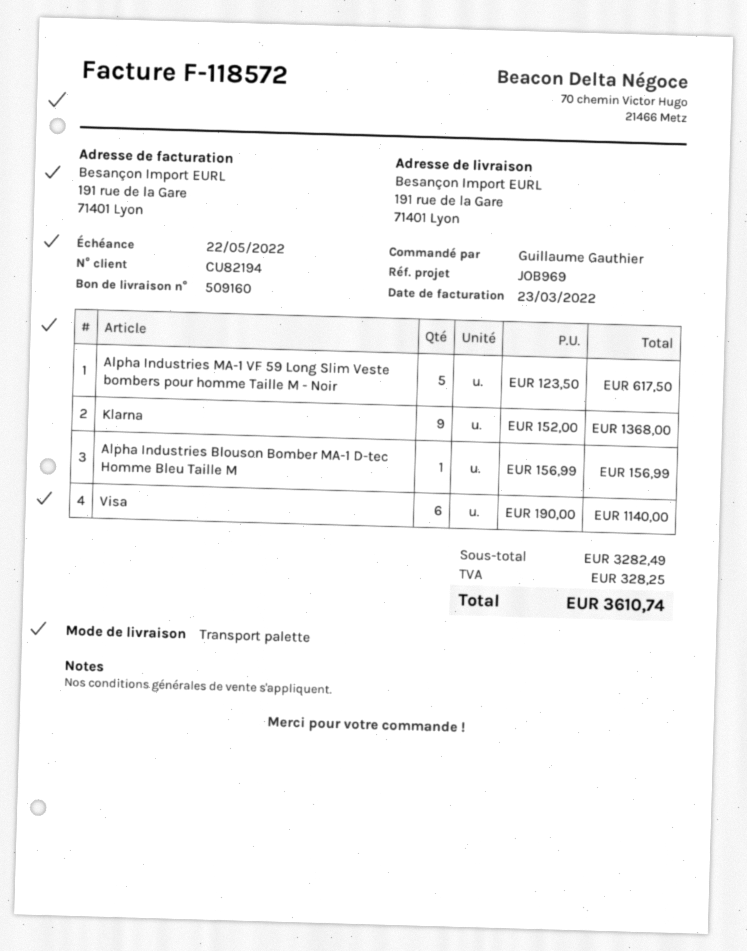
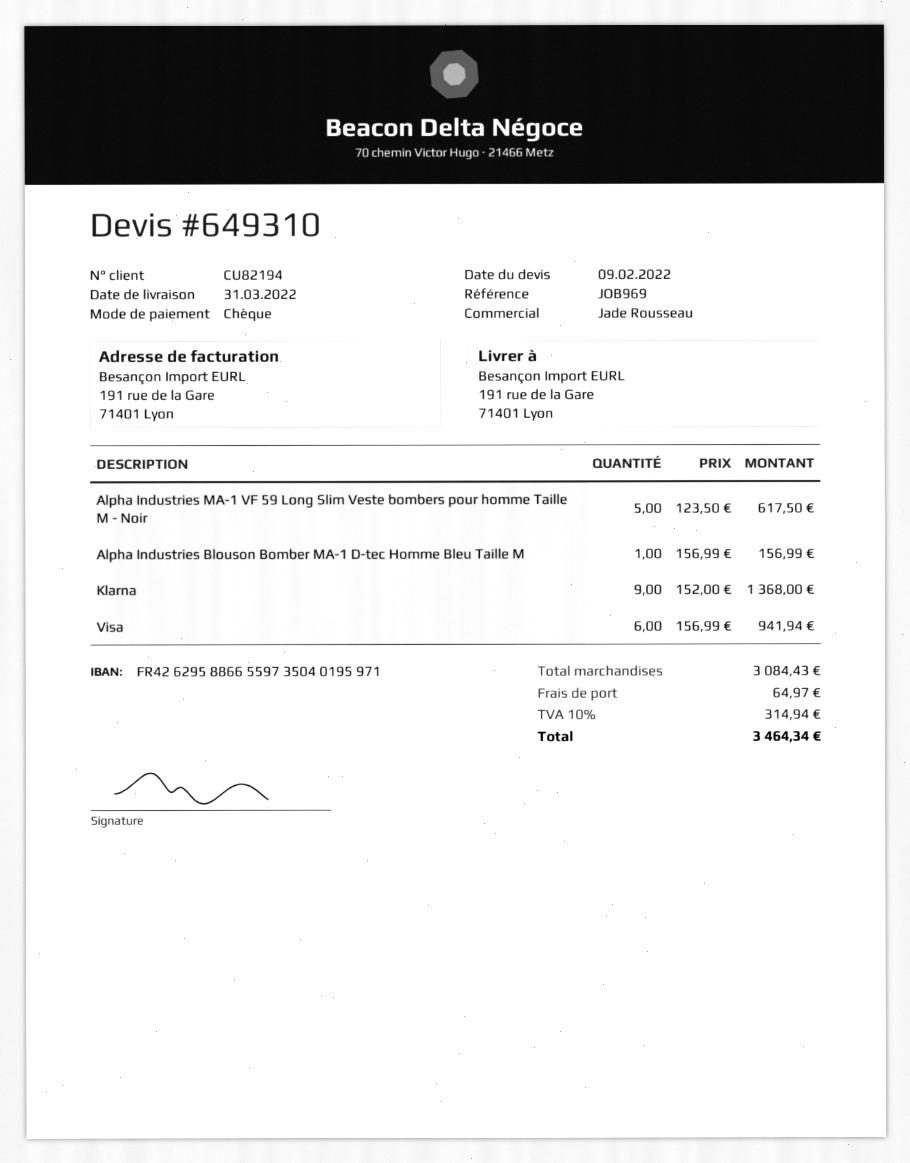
Visa: 6 x 190.00 = 1140.00 -> 6 x 156.99 = 941.94
subtotal: 3282.49 -> 3084.43
shipping: none -> 64.97
tax: 328.25 -> 314.94
total: 3610.74 -> 3464.34

